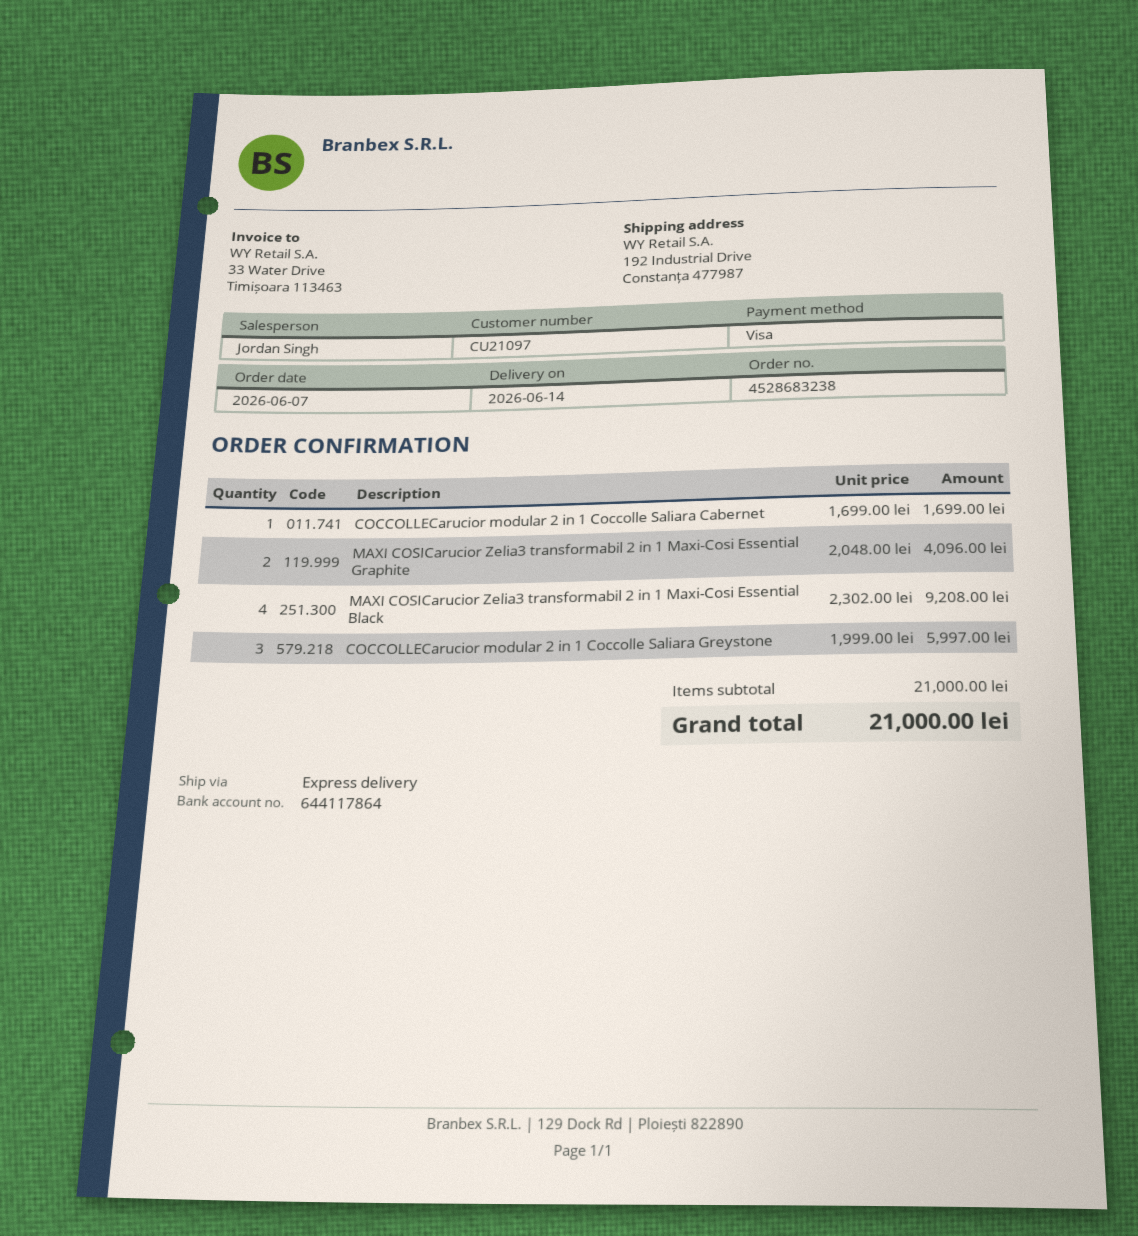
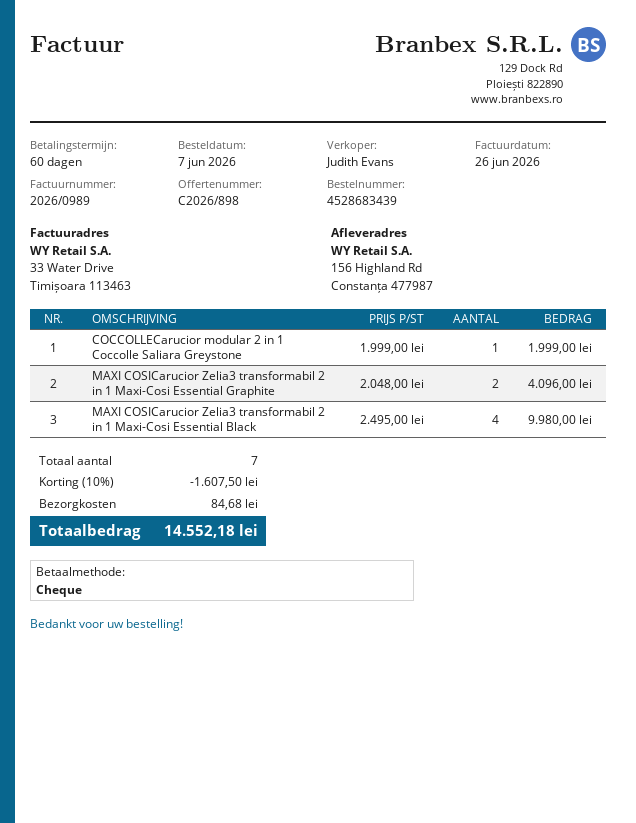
order number: 4528683238 -> 4528683439
sales rep: Jordan Singh -> Judith Evans
payment method: Visa -> cheque
ship to: 192 Industrial Drive, Constanța 477987 -> 156 Highland Rd, Constanța 477987
COCCOLLECarucior modular 2 in 1 Coccolle Saliara Cabernet: 1 x 1699.00 = 1699.00 -> none
MAXI COSICarucior Zelia3 transformabil 2 in 1 Maxi-Cosi Essential Black: 4 x 2302.00 = 9208.00 -> 4 x 2495.00 = 9980.00
COCCOLLECarucior modular 2 in 1 Coccolle Saliara Greystone: 3 x 1999.00 = 5997.00 -> 1 x 1999.00 = 1999.00
discount: none -> 10% = 1607.50
shipping: none -> 84.68
total: 21000.00 -> 14552.18

